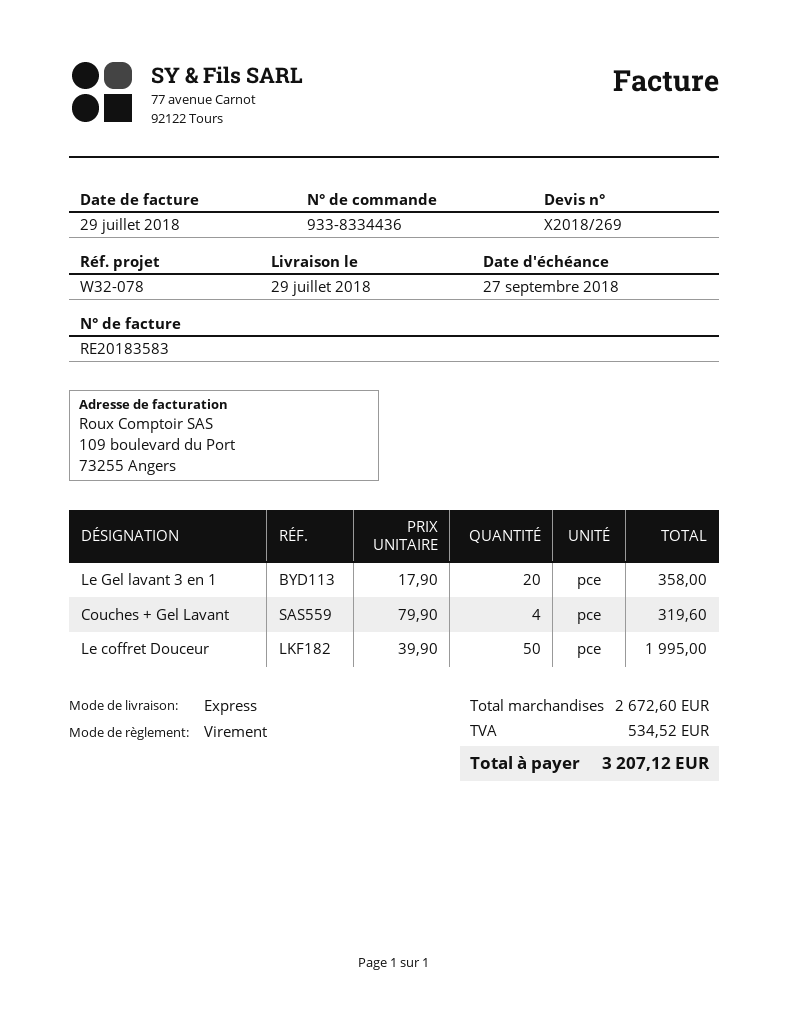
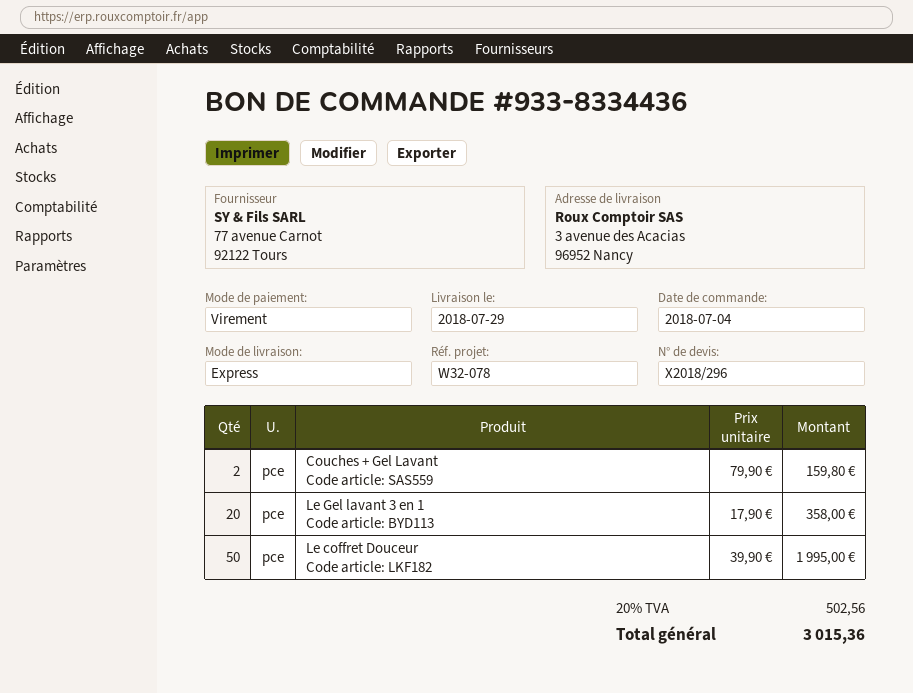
quote number: X2018/269 -> X2018/296
Couches + Gel Lavant: 4 x 79.90 = 319.60 -> 2 x 79.90 = 159.80
tax: 534.52 -> 502.56
total: 3207.12 -> 3015.36

